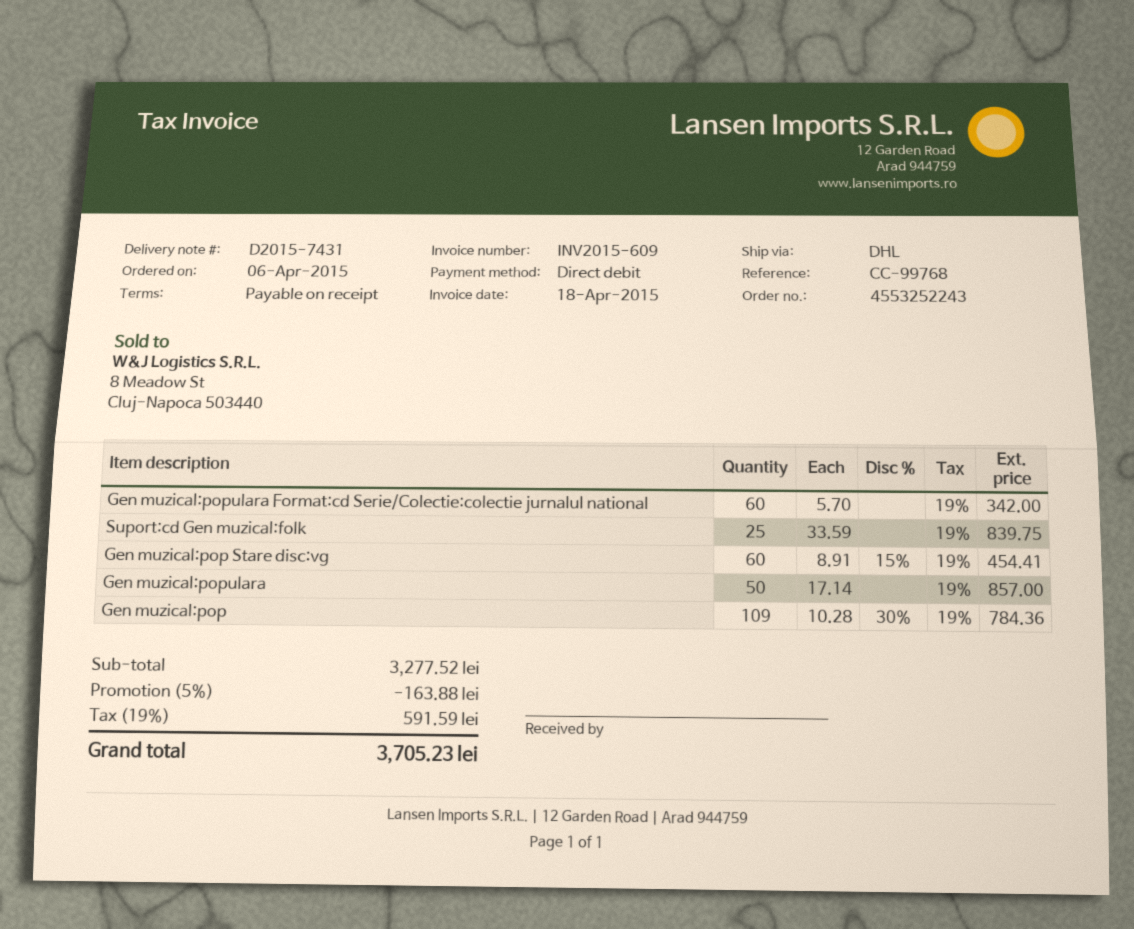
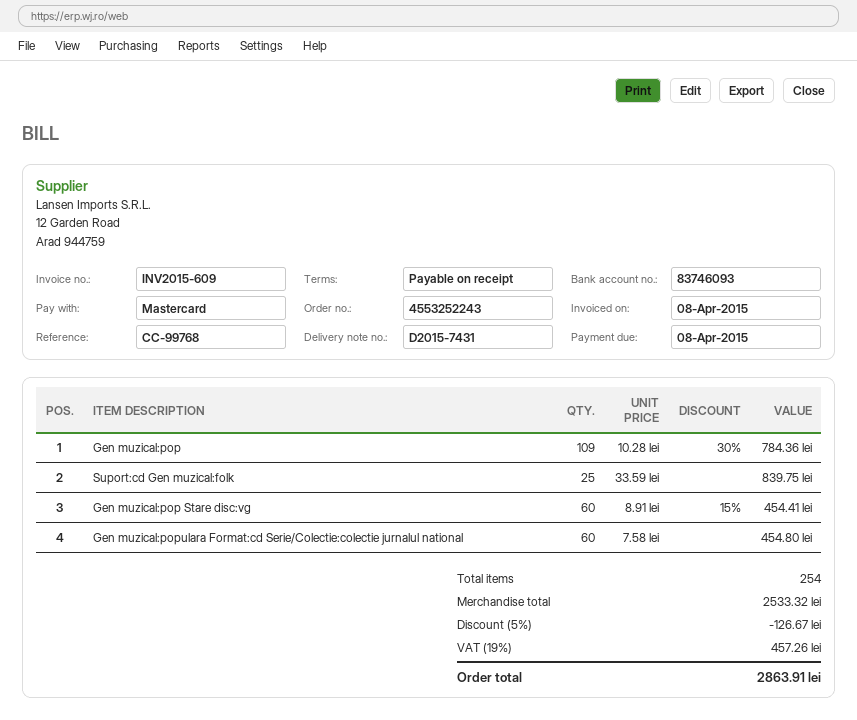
invoice date: 2015-04-18 -> 2015-04-08
payment method: direct debit -> Mastercard
Gen muzical:populara Format:cd Serie/Colectie:colectie jurnalul national: 60 x 5.70 = 342.00 -> 60 x 7.58 = 454.80
Gen muzical:populara: 50 x 17.14 = 857.00 -> none
subtotal: 3277.52 -> 2533.32
discount: 5% = 163.88 -> 5% = 126.67
tax: 19% = 591.59 -> 19% = 457.26
total: 3705.23 -> 2863.91

